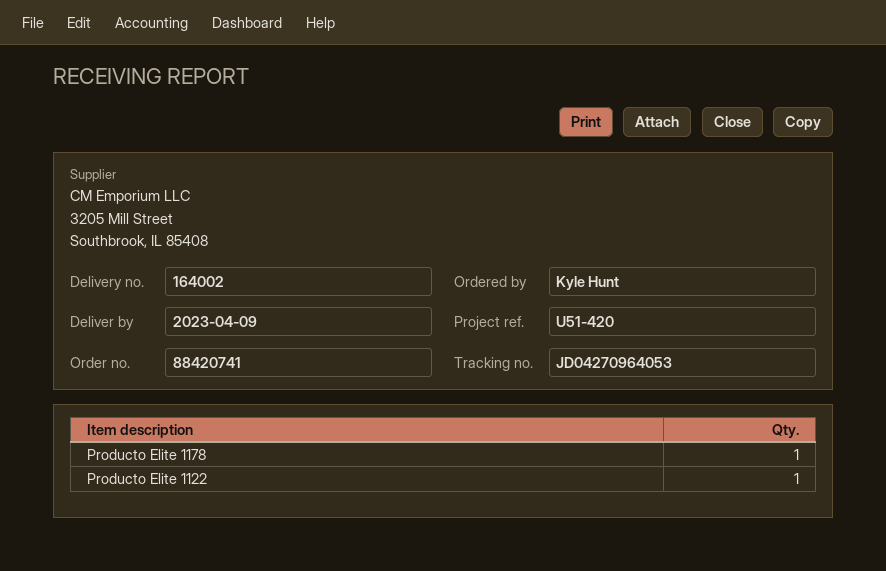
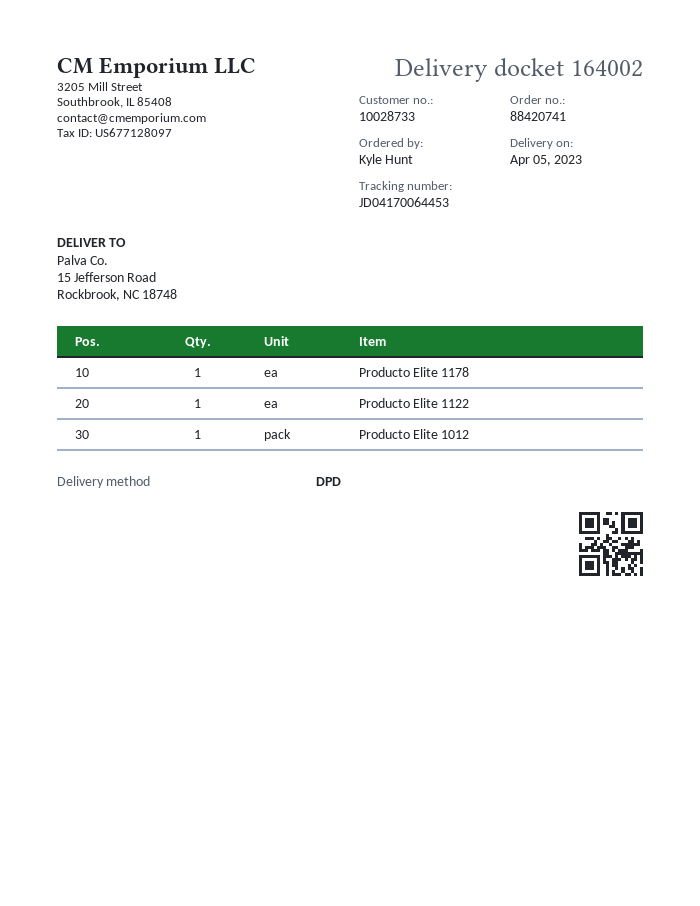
delivery date: 2023-04-09 -> 2023-04-05
tracking number: JD04270964053 -> JD04170064453
Producto Elite 1012: none -> 1

